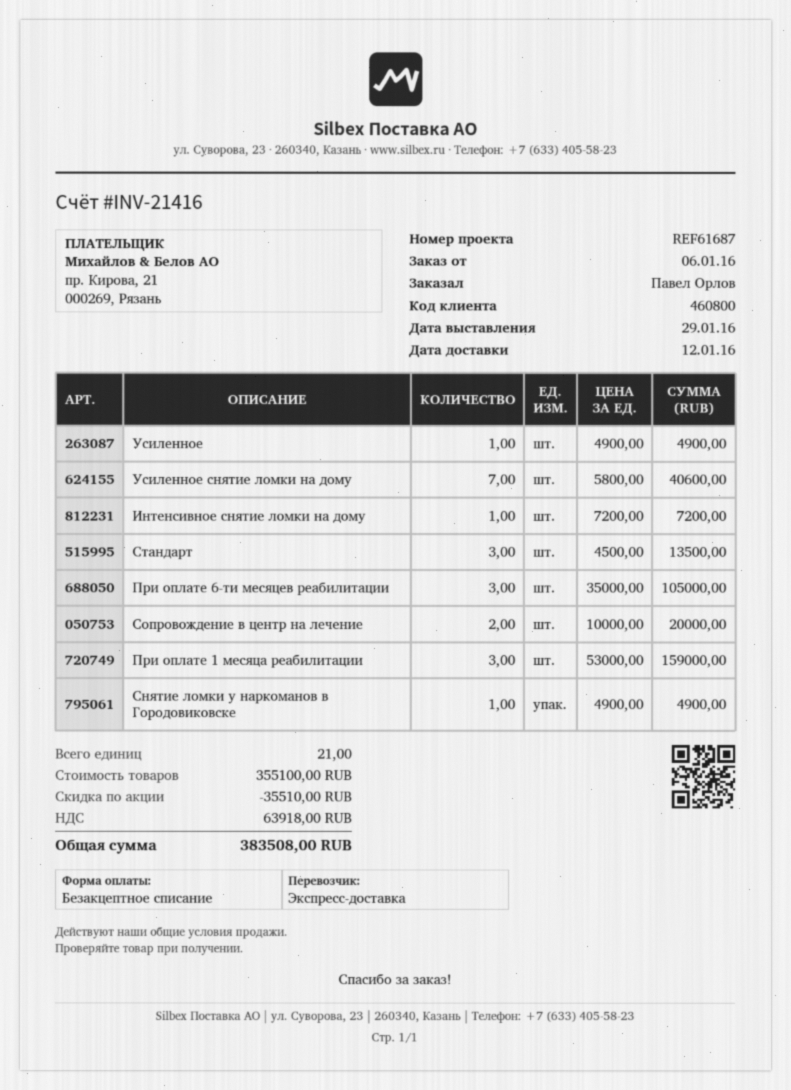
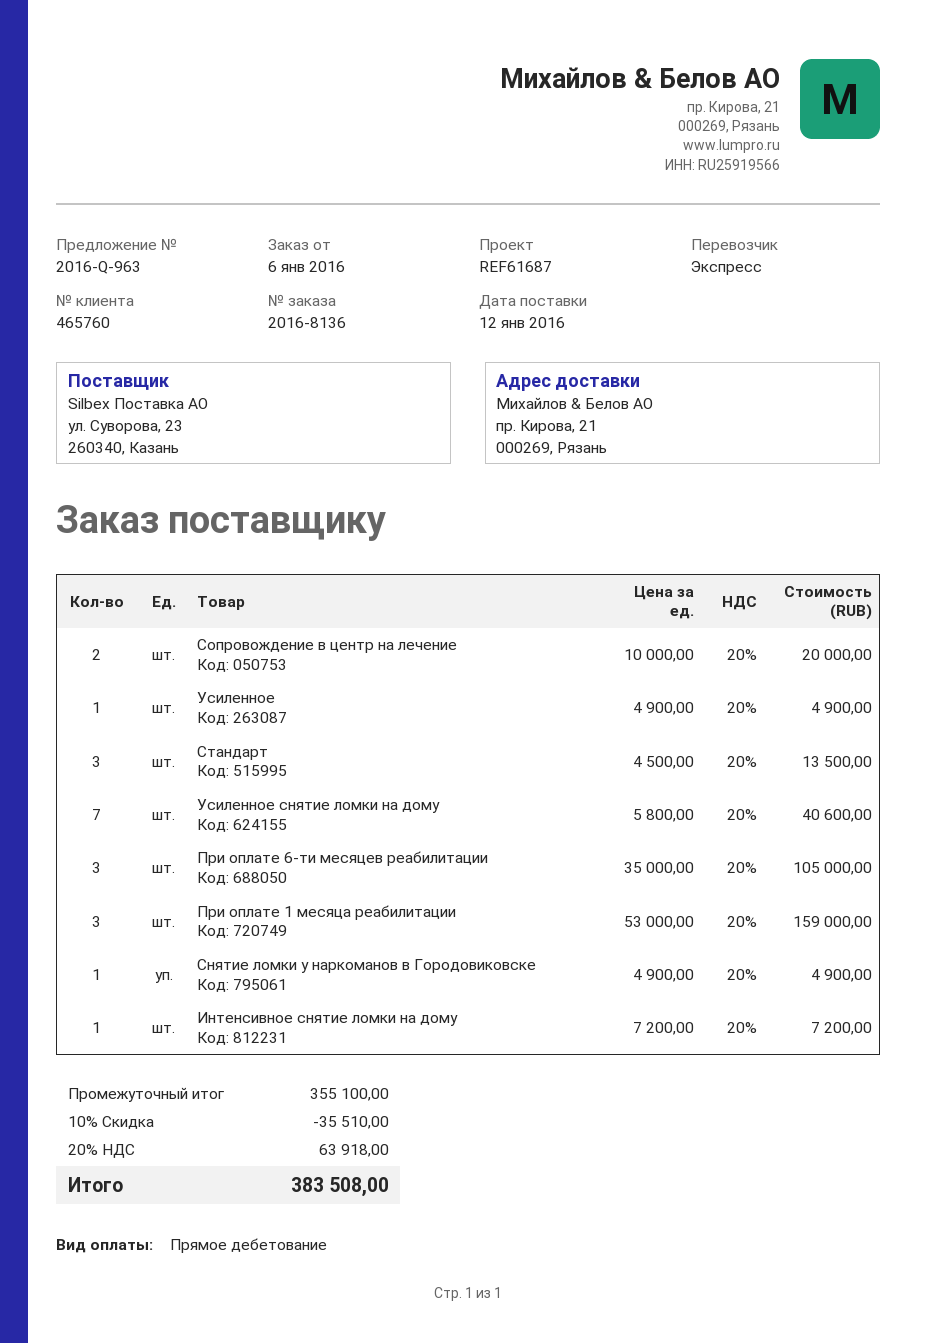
customer number: 460800 -> 465760

